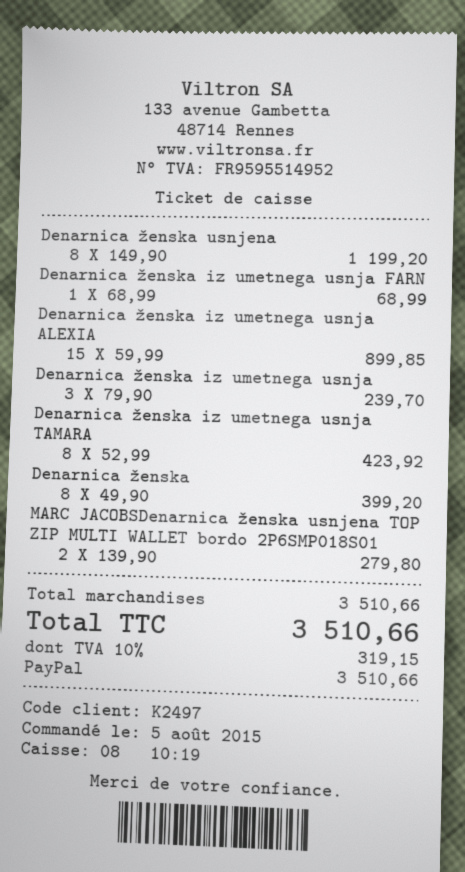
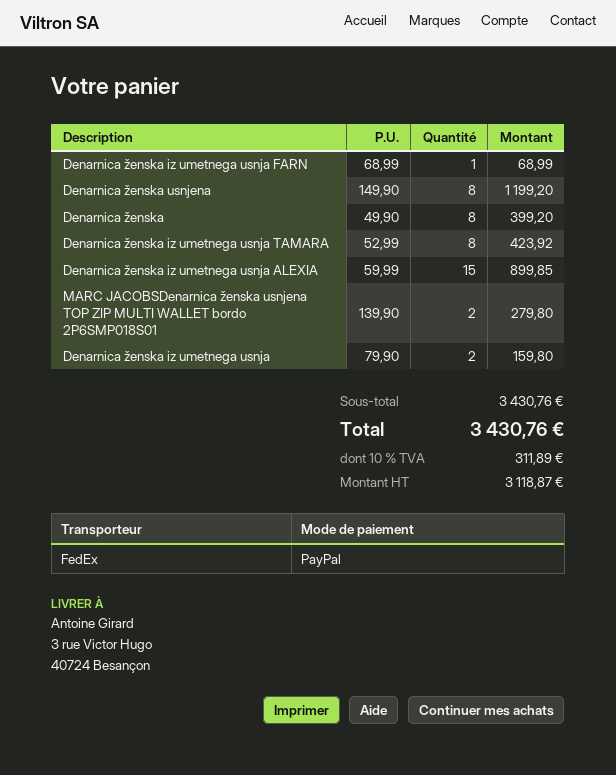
Denarnica ženska iz umetnega usnja: 3 x 79.90 = 239.70 -> 2 x 79.90 = 159.80
subtotal: 3510.66 -> 3430.76
tax: 10% = 319.15 -> 10% = 311.89
total: 3510.66 -> 3430.76

